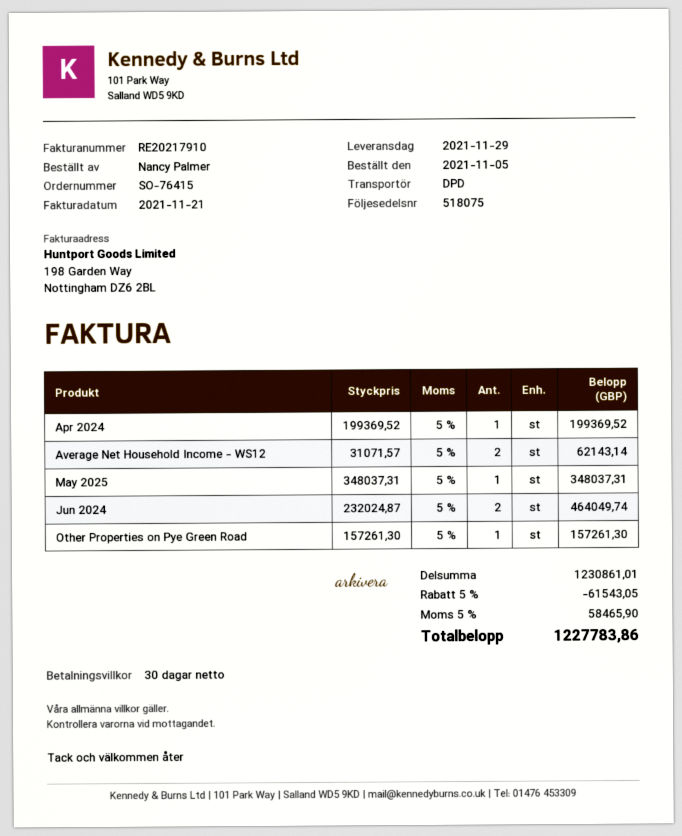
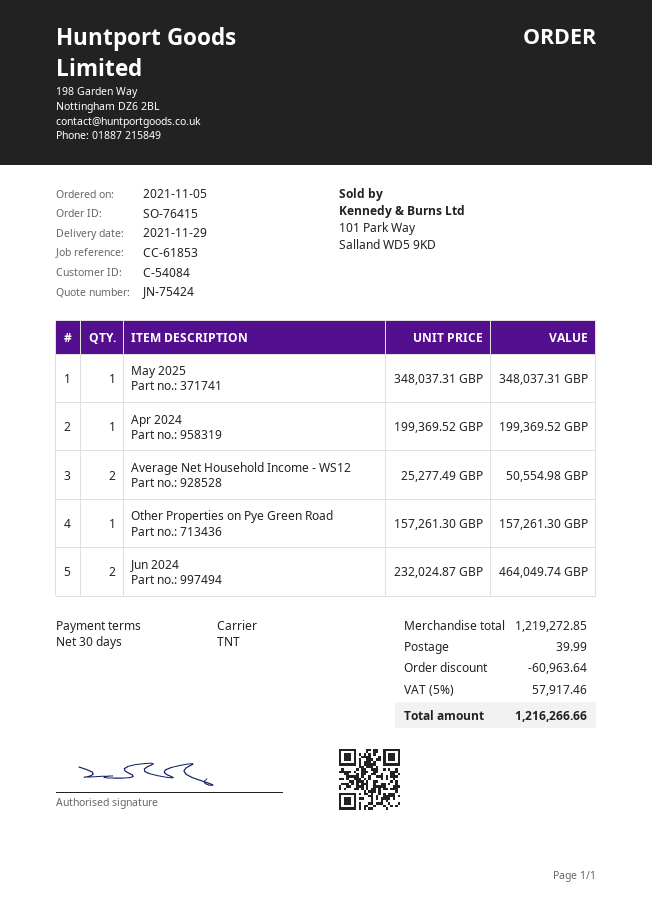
shipping method: DPD -> TNT
Average Net Household Income - WS12: 2 x 31071.57 = 62143.14 -> 2 x 25277.49 = 50554.98
subtotal: 1230861.01 -> 1219272.85
discount: 61543.05 -> 60963.64
shipping: none -> 39.99
tax: 5% = 58465.90 -> 5% = 57917.46
total: 1227783.86 -> 1216266.66

